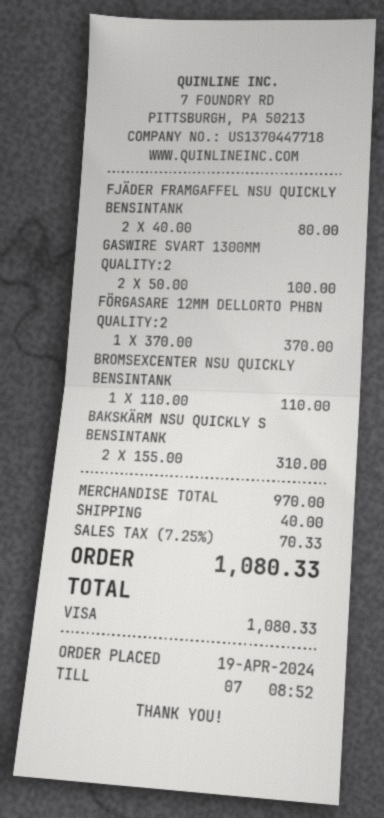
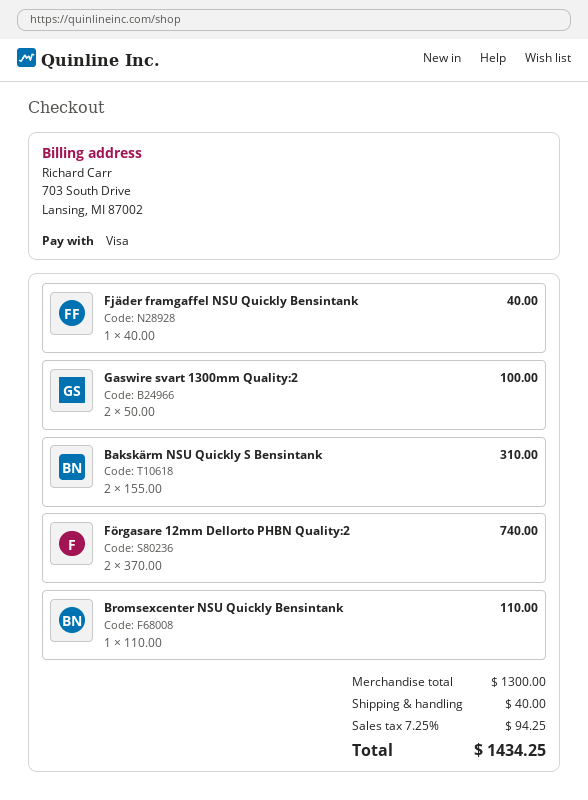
FJÄDER FRAMGAFFEL NSU QUICKLY BENSINTANK: 2 x 40.00 = 80.00 -> 1 x 40.00 = 40.00
FÖRGASARE 12MM DELLORTO PHBN QUALITY:2: 1 x 370.00 = 370.00 -> 2 x 370.00 = 740.00
subtotal: 970.00 -> 1300.00
tax: 7.25% = 70.33 -> 7.25% = 94.25
total: 1080.33 -> 1434.25

